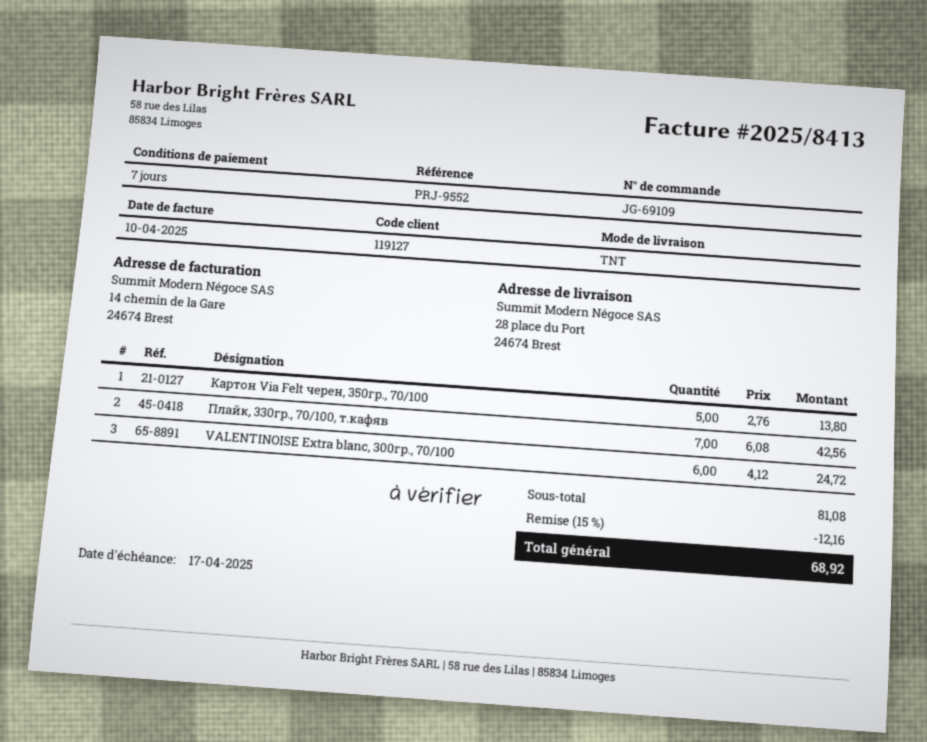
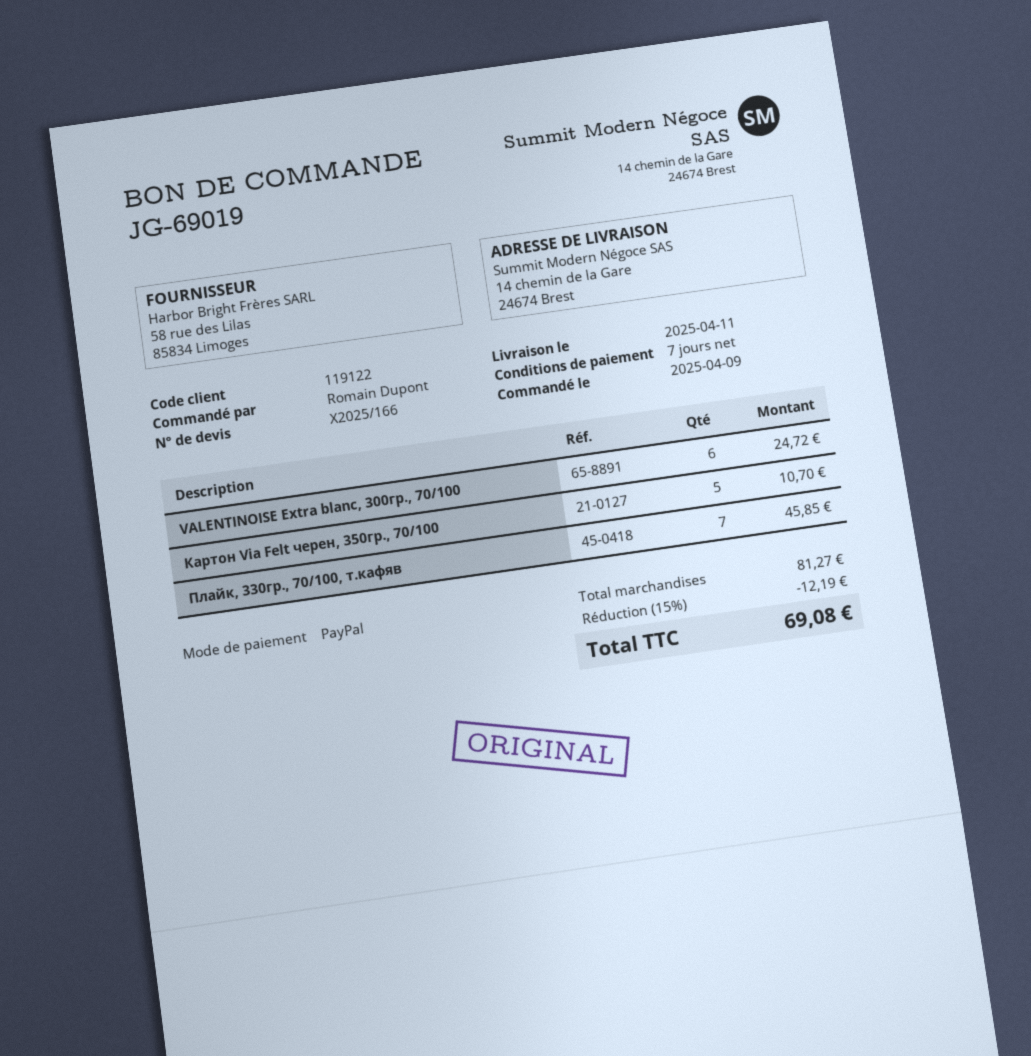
order number: JG-69109 -> JG-69019
customer number: 119127 -> 119122
ship to: 28 place du Port, 24674 Brest -> 14 chemin de la Gare, 24674 Brest
Картон Via Felt черен, 350гр., 70/100: 5 for 13.80 -> 5 for 10.70
Плайк, 330гр., 70/100, т.кафяв: 7 for 42.56 -> 7 for 45.85
subtotal: 81.08 -> 81.27
discount: 15% = 12.16 -> 15% = 12.19
total: 68.92 -> 69.08

